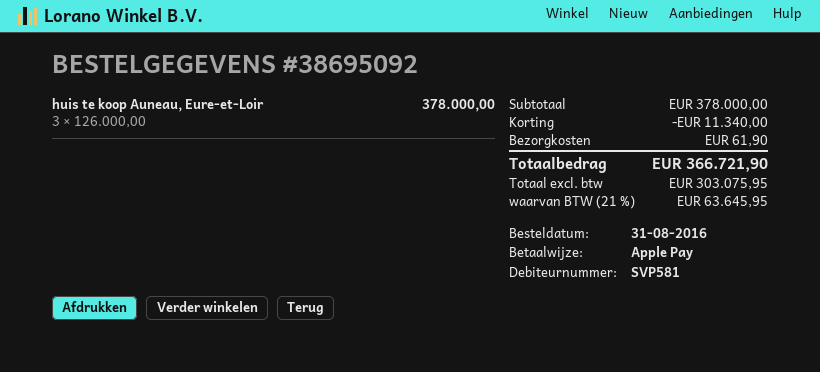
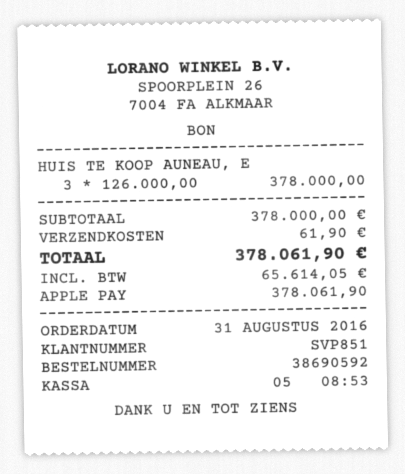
order number: 38695092 -> 38690592
customer number: SVP581 -> SVP851
discount: 11340.00 -> none
tax: 63645.95 -> 65614.05
total: 366721.90 -> 378061.90

